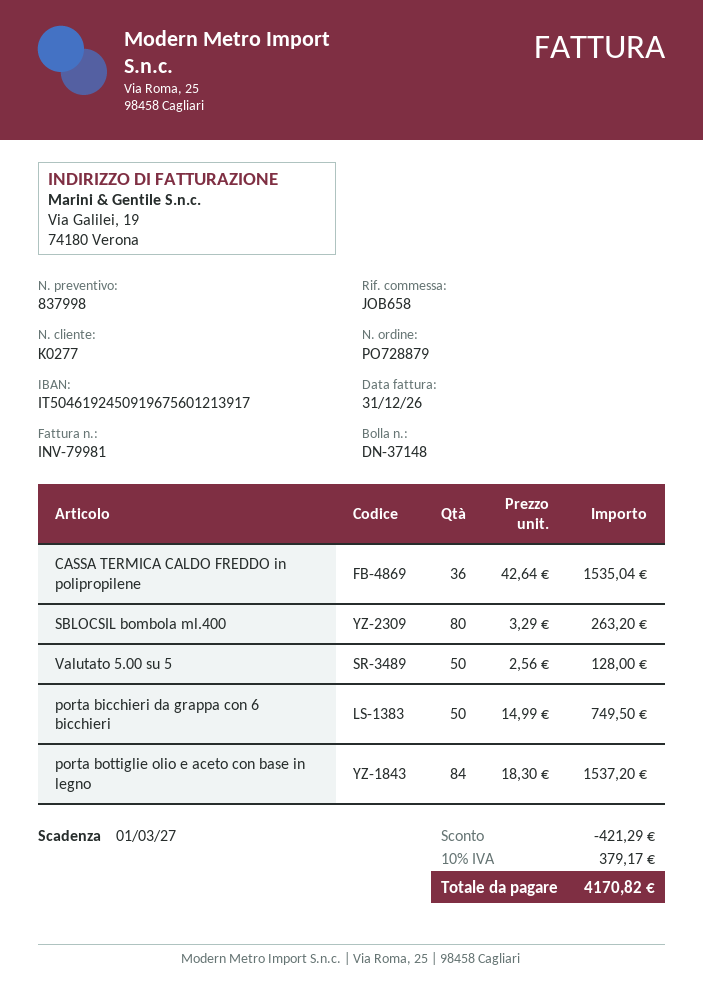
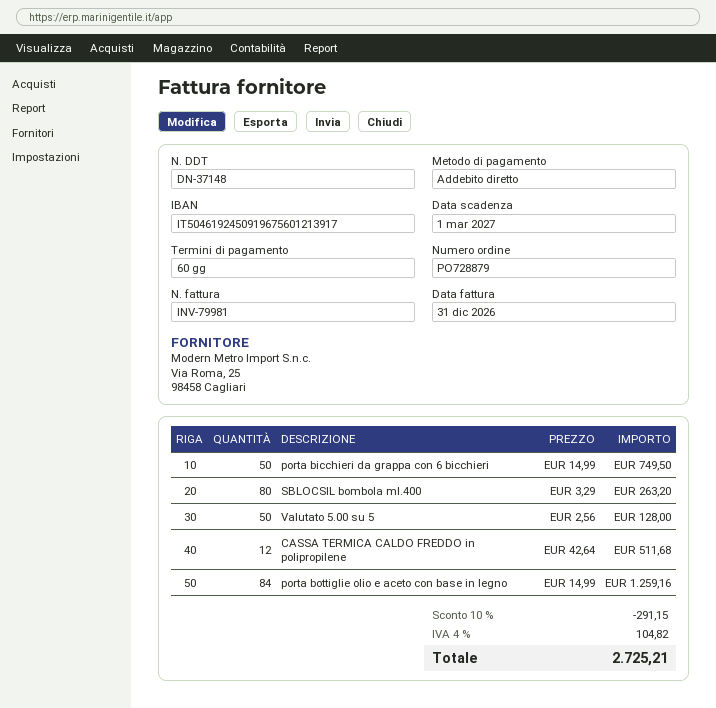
CASSA TERMICA CALDO FREDDO in polipropilene: 36 x 42.64 = 1535.04 -> 12 x 42.64 = 511.68
porta bottiglie olio e aceto con base in legno: 84 x 18.30 = 1537.20 -> 84 x 14.99 = 1259.16
discount: 421.29 -> 291.15
tax: 10% = 379.17 -> 4% = 104.82
total: 4170.82 -> 2725.21

